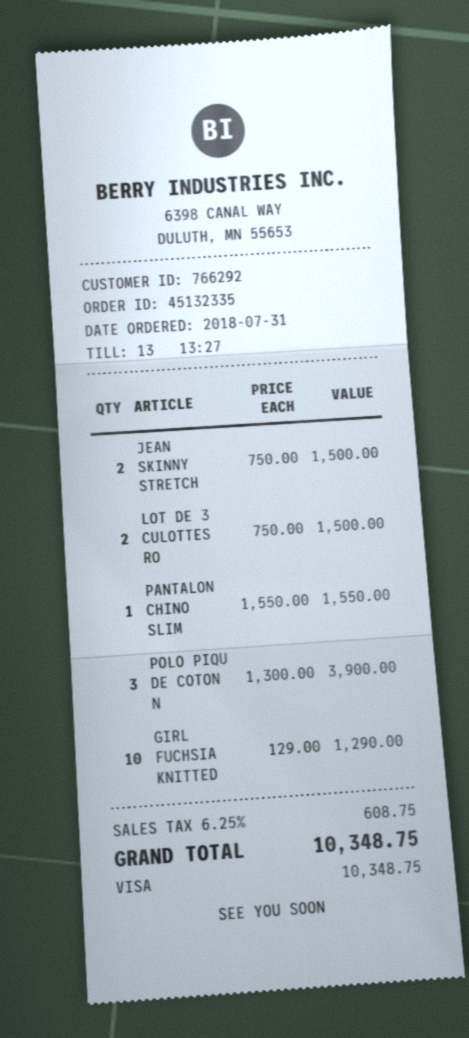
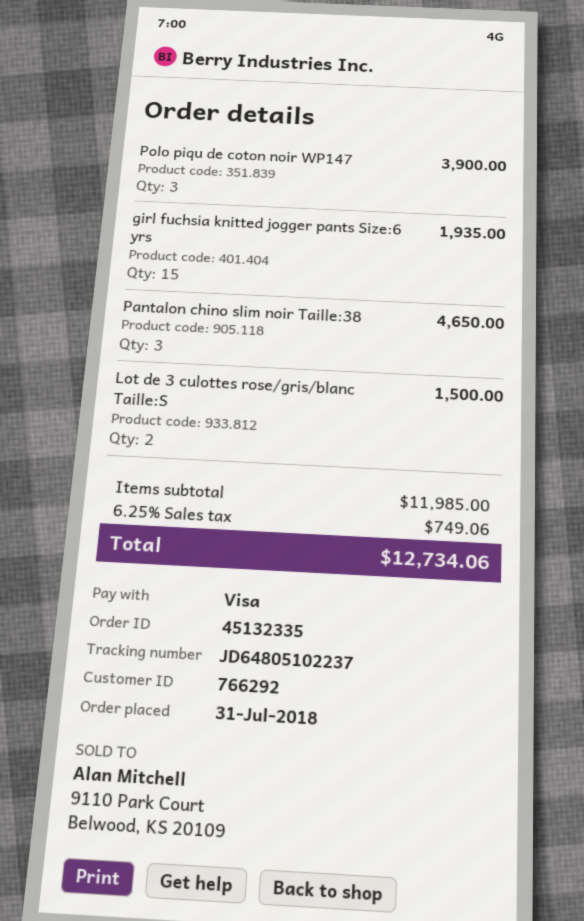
JEAN SKINNY STRETCH: 2 for 1500.00 -> none
PANTALON CHINO SLIM: 1 for 1550.00 -> 3 for 4650.00
GIRL FUCHSIA KNITTED: 10 for 1290.00 -> 15 for 1935.00
tax: 6.25% = 608.75 -> 6.25% = 749.06
total: 10348.75 -> 12734.06

